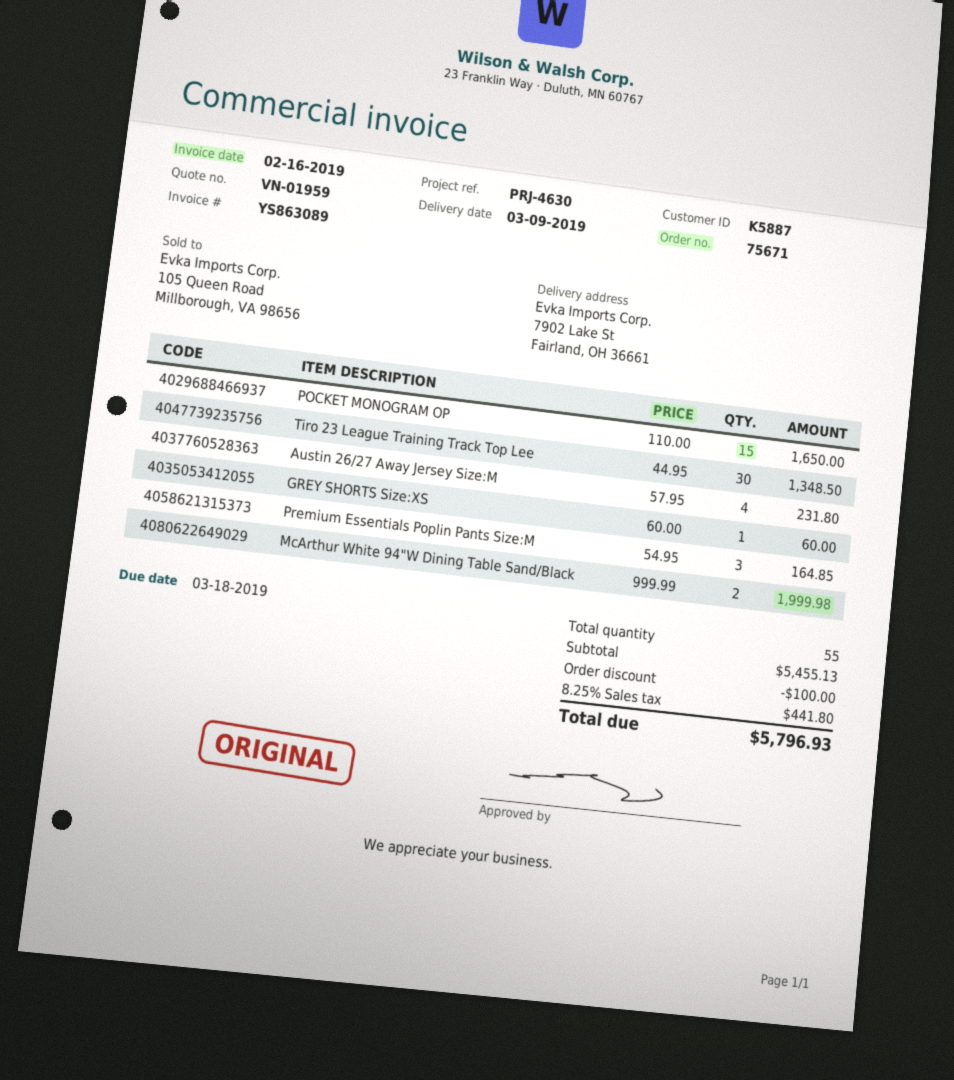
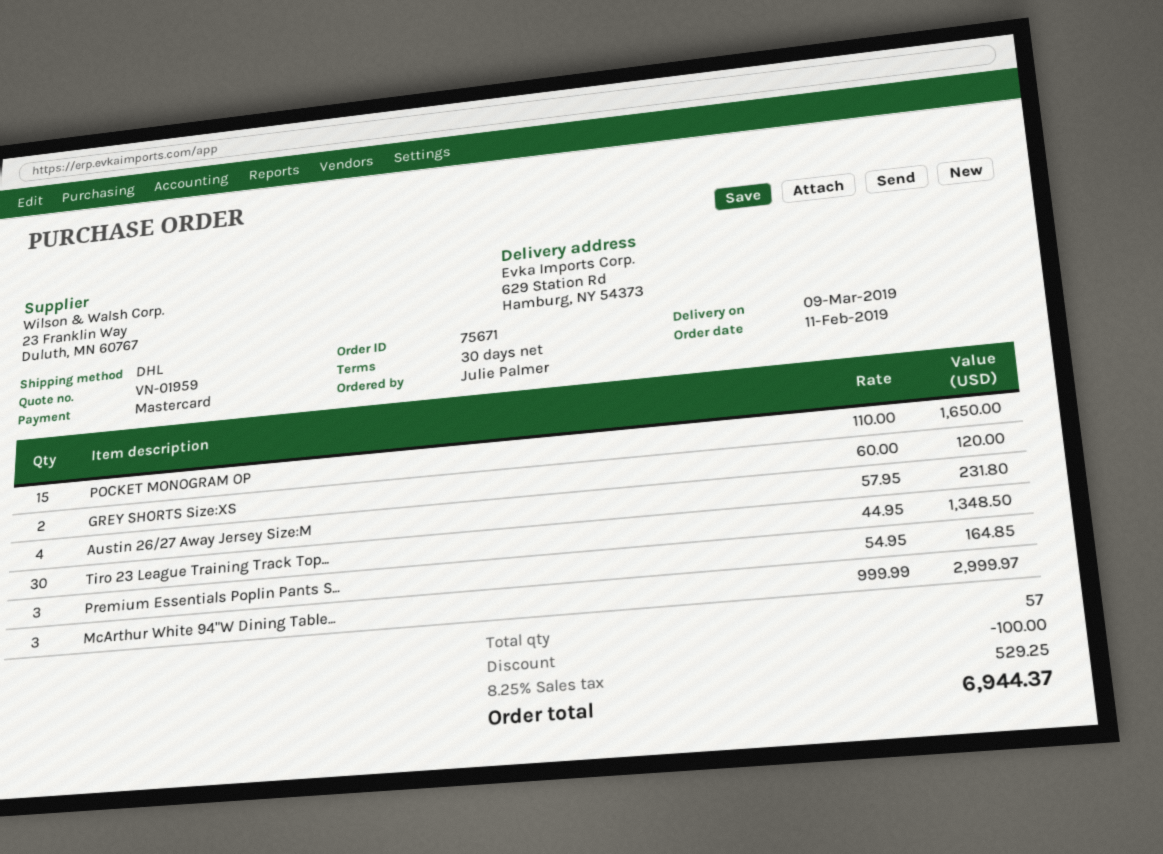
ship to: 7902 Lake St, Fairland, OH 36661 -> 629 Station Rd, Hamburg, NY 54373
GREY SHORTS Size:XS: 1 x 60.00 = 60.00 -> 2 x 60.00 = 120.00
McArthur White 94"W Dining Table Sand/Black: 2 x 999.99 = 1999.98 -> 3 x 999.99 = 2999.97
total quantity: 55 -> 57
tax: 8.25% = 441.80 -> 8.25% = 529.25
total: 5796.93 -> 6944.37

